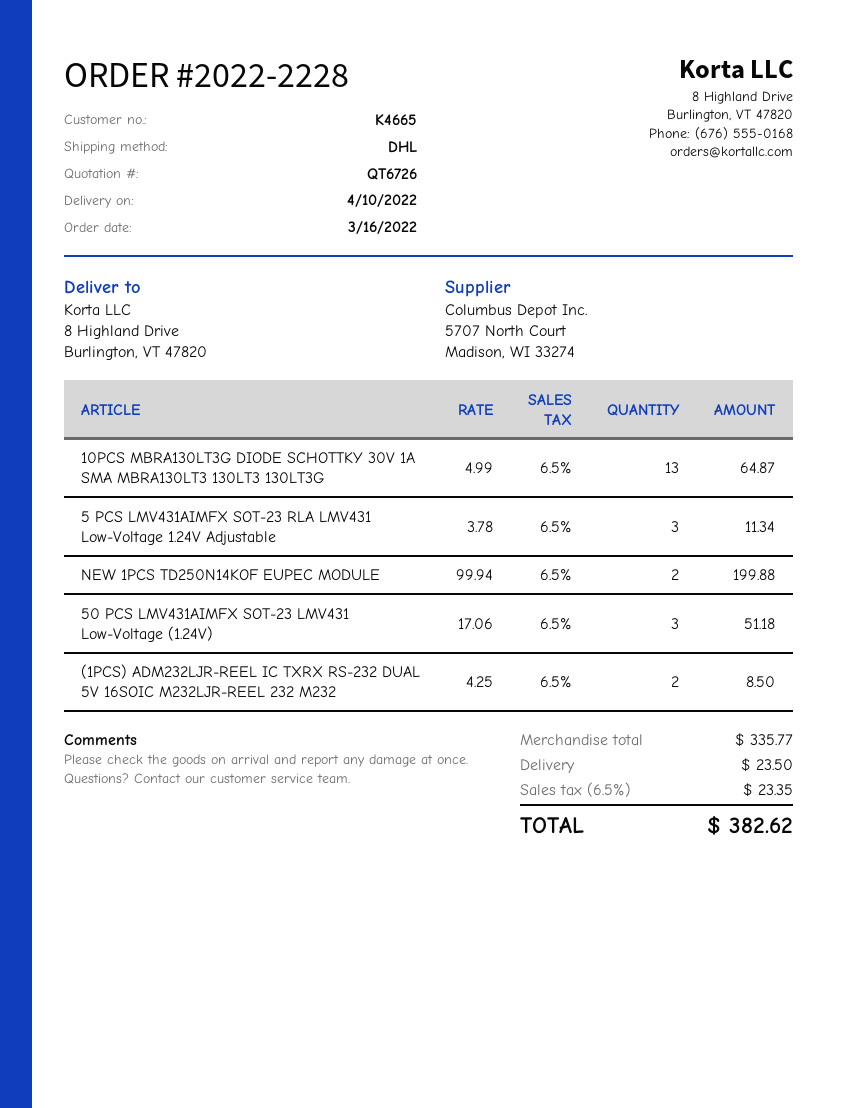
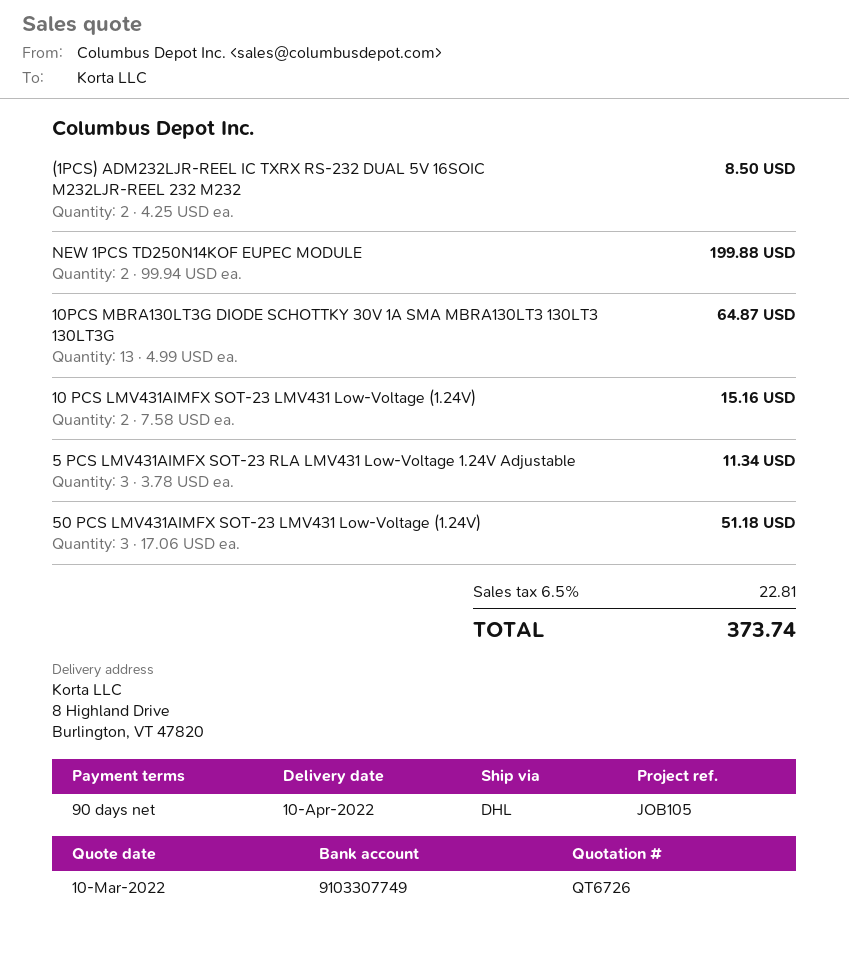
10 PCS LMV431AIMFX SOT-23 LMV431 Low-Voltage (1.24V): none -> 2 x 7.58 = 15.16
shipping: 23.50 -> none
tax: 6.5% = 23.35 -> 6.5% = 22.81
total: 382.62 -> 373.74

